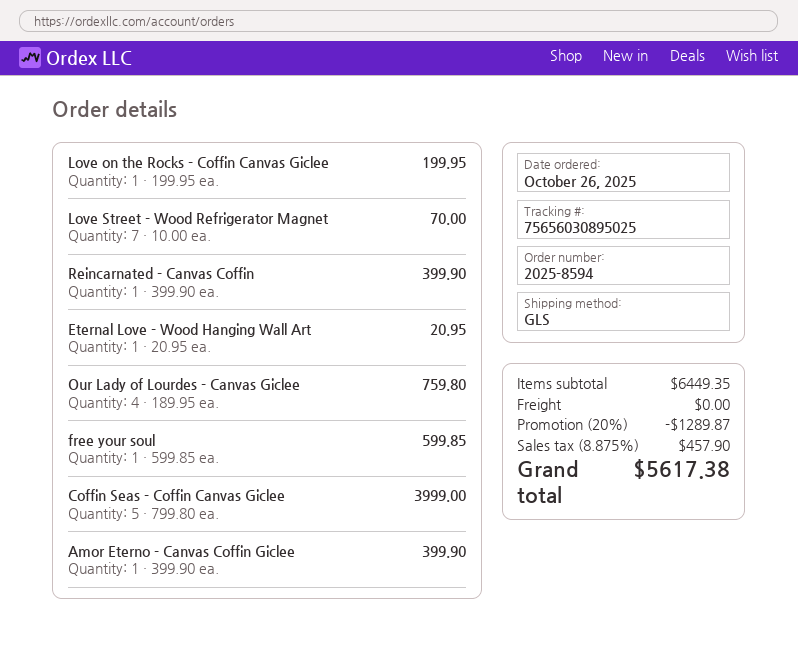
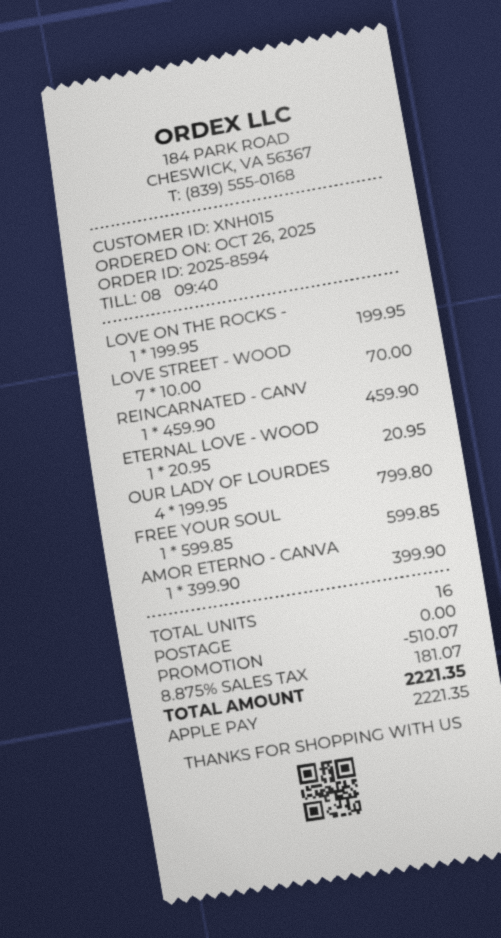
Reincarnated - Canvas Coffin: 1 x 399.90 = 399.90 -> 1 x 459.90 = 459.90
Our Lady of Lourdes - Canvas Giclee: 4 x 189.95 = 759.80 -> 4 x 199.95 = 799.80
Coffin Seas - Coffin Canvas Giclee: 5 x 799.80 = 3999.00 -> none
discount: 1289.87 -> 510.07
tax: 8.875% = 457.90 -> 8.875% = 181.07
total: 5617.38 -> 2221.35

